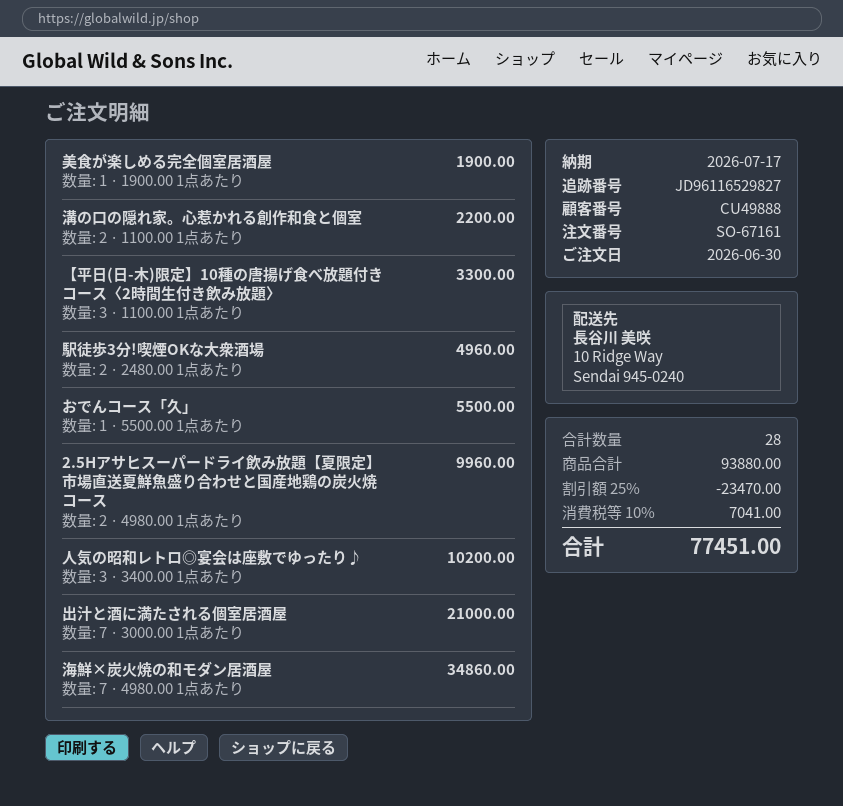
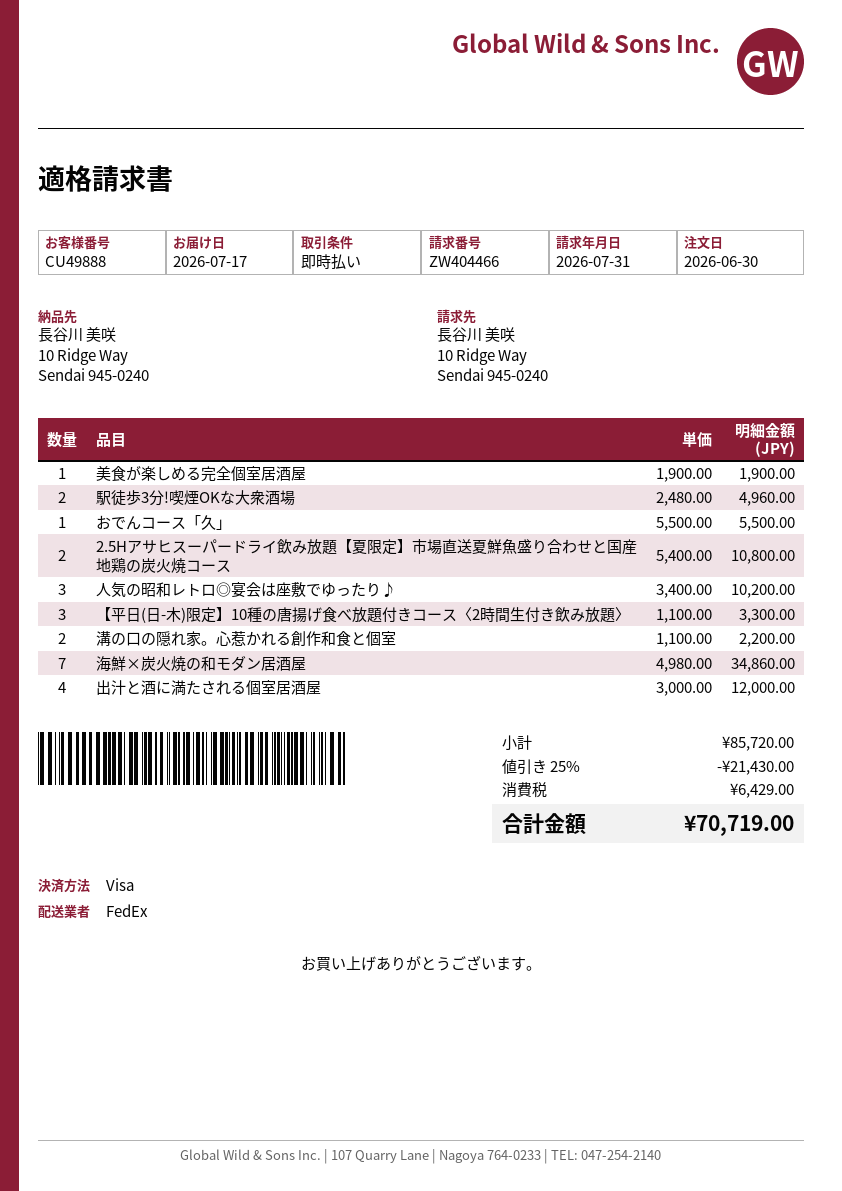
2.5Hアサヒスーパードライ飲み放題【夏限定】市場直送夏鮮魚盛り合わせと国産地鶏の炭火焼コース: 2 x 4980.00 = 9960.00 -> 2 x 5400.00 = 10800.00
出汁と酒に満たされる個室居酒屋: 7 x 3000.00 = 21000.00 -> 4 x 3000.00 = 12000.00
subtotal: 93880.00 -> 85720.00
discount: 25% = 23470.00 -> 25% = 21430.00
tax: 7041.00 -> 6429.00
total: 77451.00 -> 70719.00

